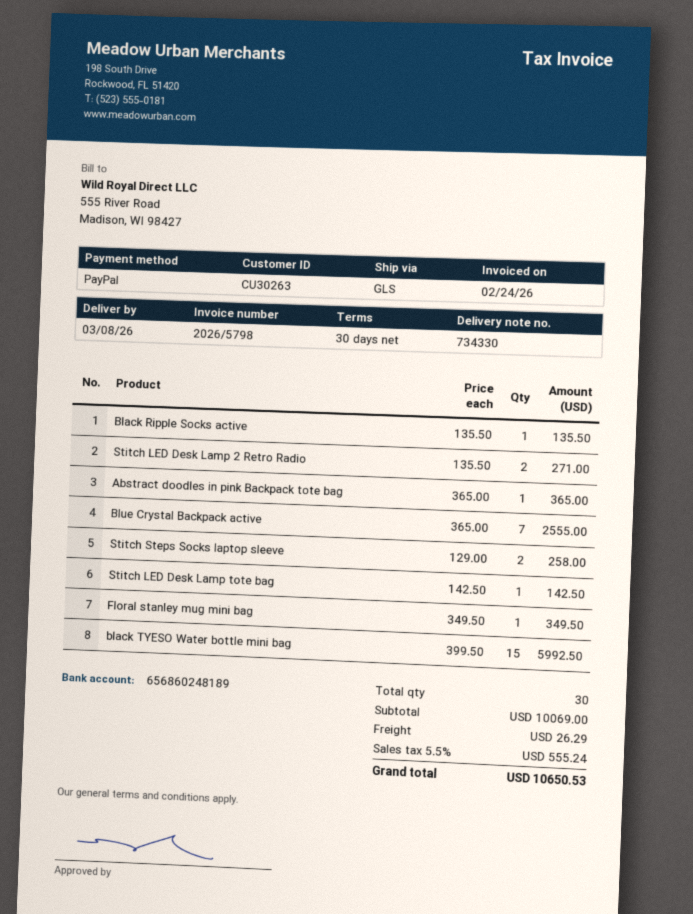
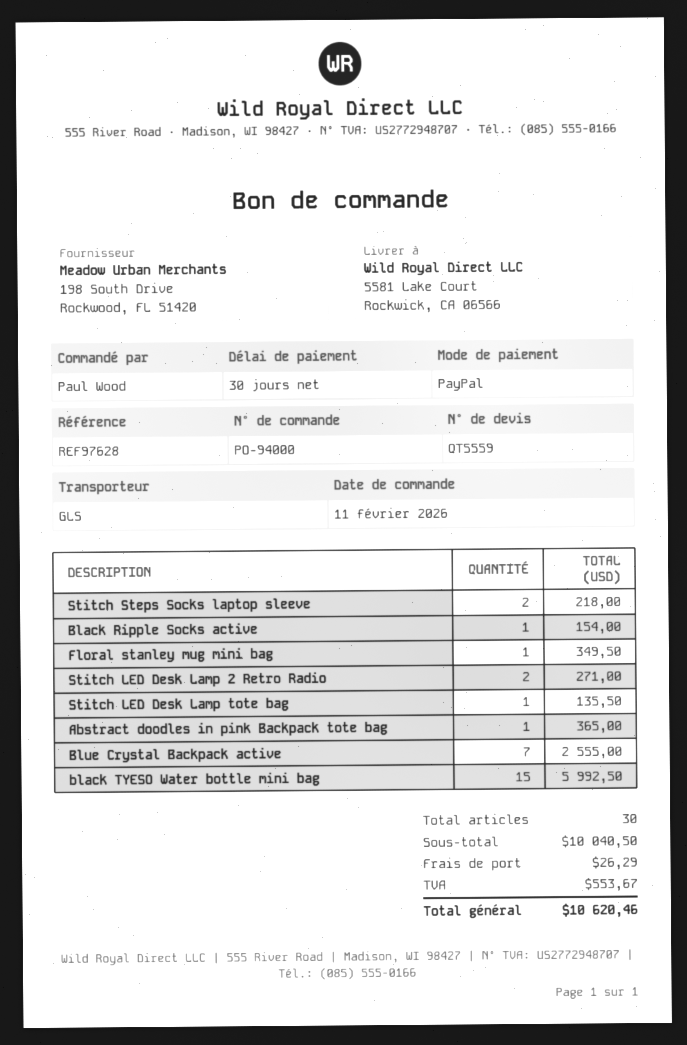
Black Ripple Socks active: 1 for 135.50 -> 1 for 154.00
Stitch Steps Socks laptop sleeve: 2 for 258.00 -> 2 for 218.00
Stitch LED Desk Lamp tote bag: 1 for 142.50 -> 1 for 135.50
subtotal: 10069.00 -> 10040.50
tax: 555.24 -> 553.67
total: 10650.53 -> 10620.46

